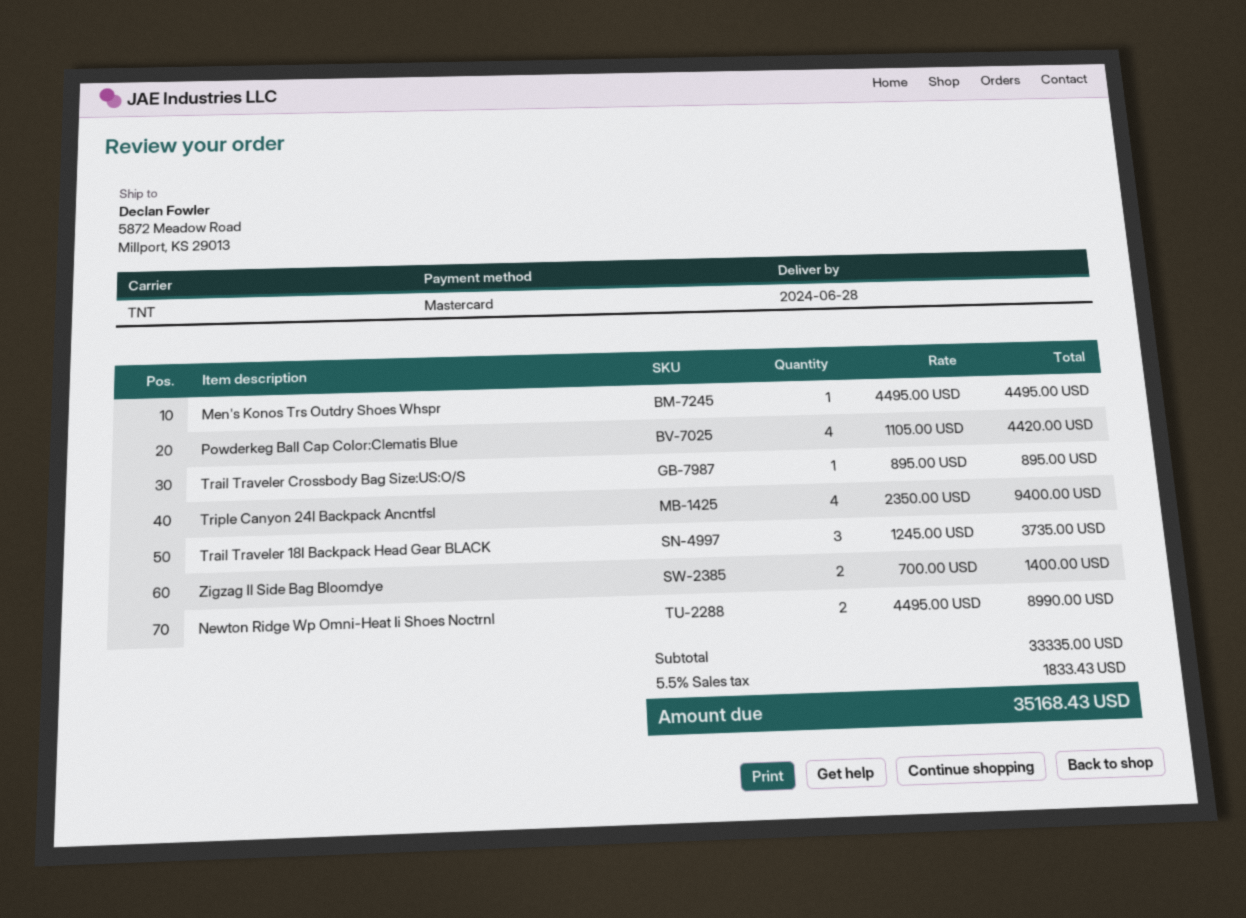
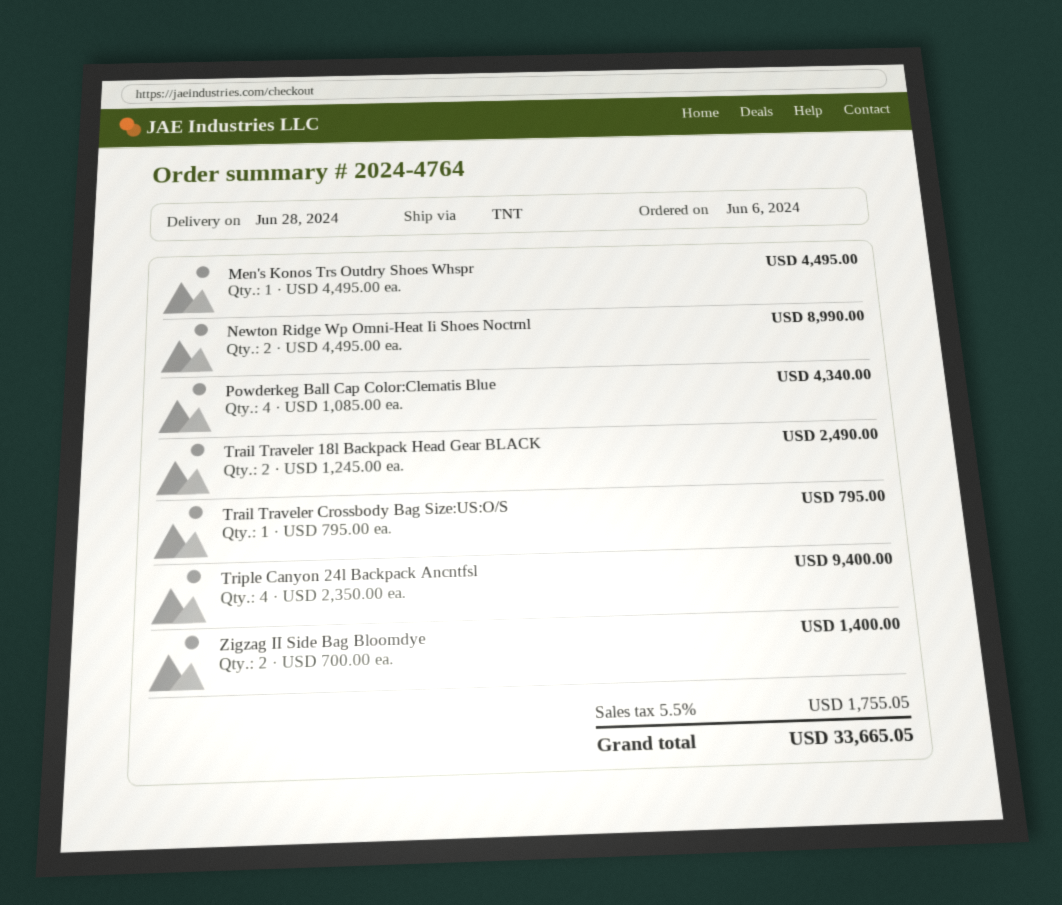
Powderkeg Ball Cap Color:Clematis Blue: 4 x 1105.00 = 4420.00 -> 4 x 1085.00 = 4340.00
Trail Traveler Crossbody Bag Size:US:O/S: 1 x 895.00 = 895.00 -> 1 x 795.00 = 795.00
Trail Traveler 18l Backpack Head Gear BLACK: 3 x 1245.00 = 3735.00 -> 2 x 1245.00 = 2490.00
tax: 5.5% = 1833.43 -> 5.5% = 1755.05
total: 35168.43 -> 33665.05

